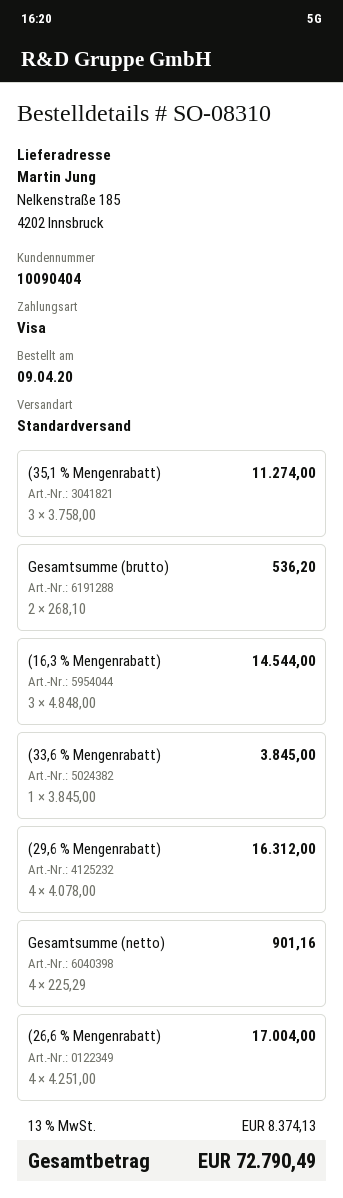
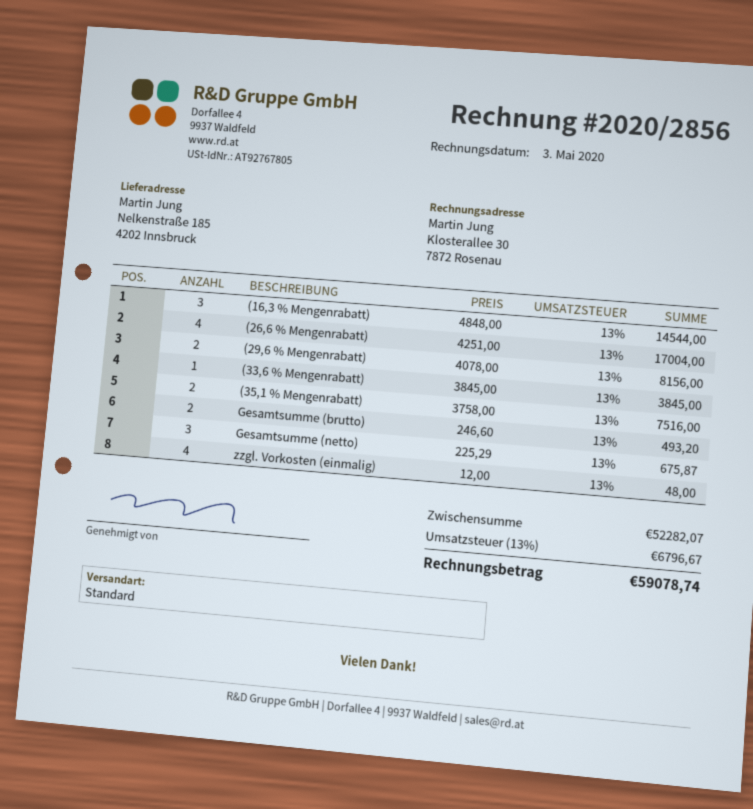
(35,1 % Mengenrabatt): 3 x 3758.00 = 11274.00 -> 2 x 3758.00 = 7516.00
Gesamtsumme (brutto): 2 x 268.10 = 536.20 -> 2 x 246.60 = 493.20
(29,6 % Mengenrabatt): 4 x 4078.00 = 16312.00 -> 2 x 4078.00 = 8156.00
Gesamtsumme (netto): 4 x 225.29 = 901.16 -> 3 x 225.29 = 675.87
zzgl. Vorkosten (einmalig): none -> 4 x 12.00 = 48.00
tax: 13% = 8374.13 -> 13% = 6796.67
total: 72790.49 -> 59078.74

